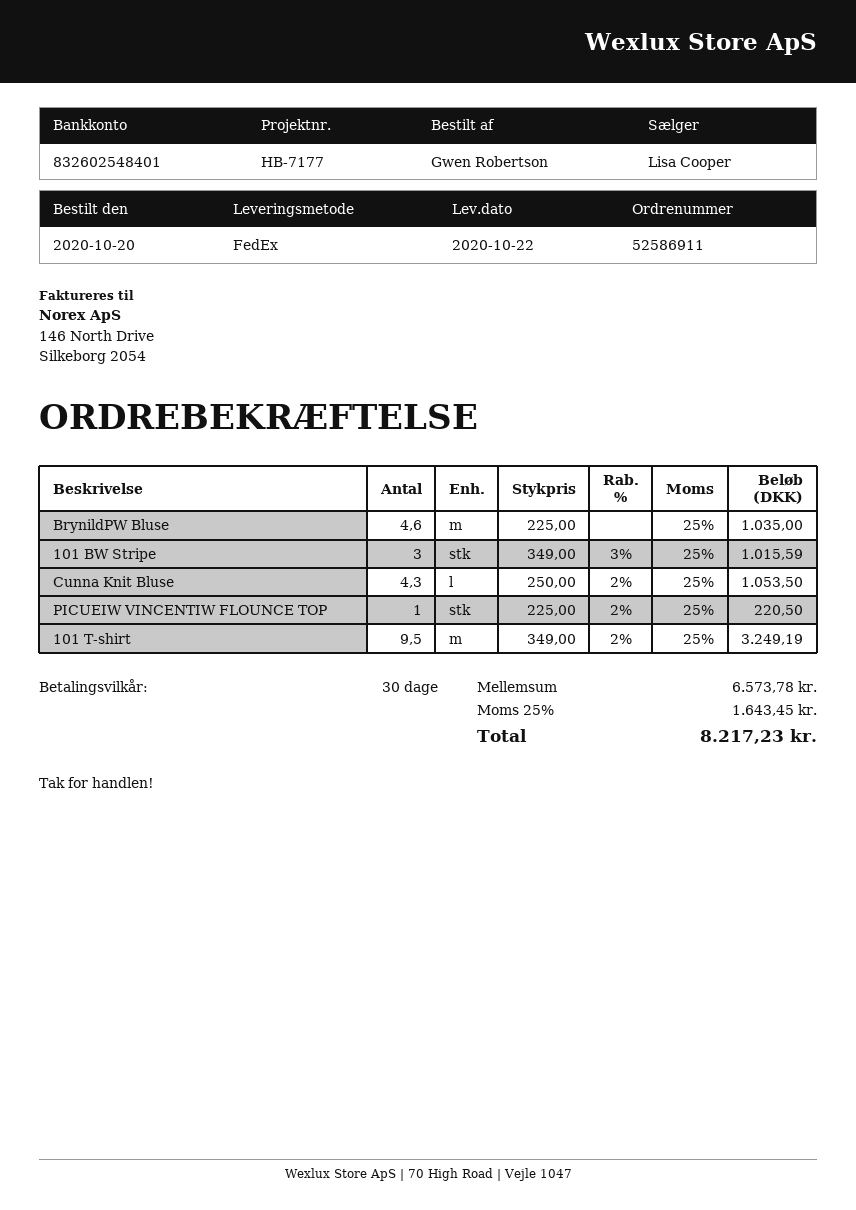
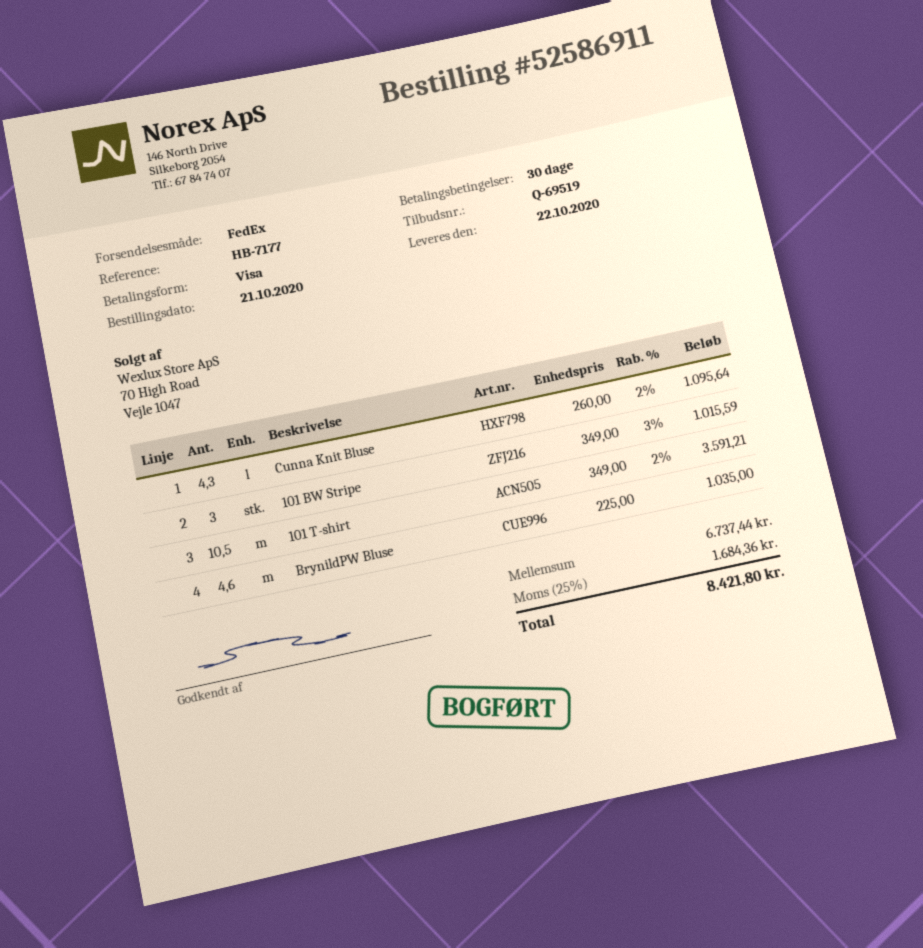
order date: 2020-10-20 -> 2020-10-21
Cunna Knit Bluse: 4.3 x 250.00 - 2% = 1053.50 -> 4.3 x 260.00 - 2% = 1095.64
PICUEIW VINCENTIW FLOUNCE TOP: 1 x 225.00 - 2% = 220.50 -> none
101 T-shirt: 9.5 x 349.00 - 2% = 3249.19 -> 10.5 x 349.00 - 2% = 3591.21
subtotal: 6573.78 -> 6737.44
tax: 25% = 1643.45 -> 25% = 1684.36
total: 8217.23 -> 8421.80

